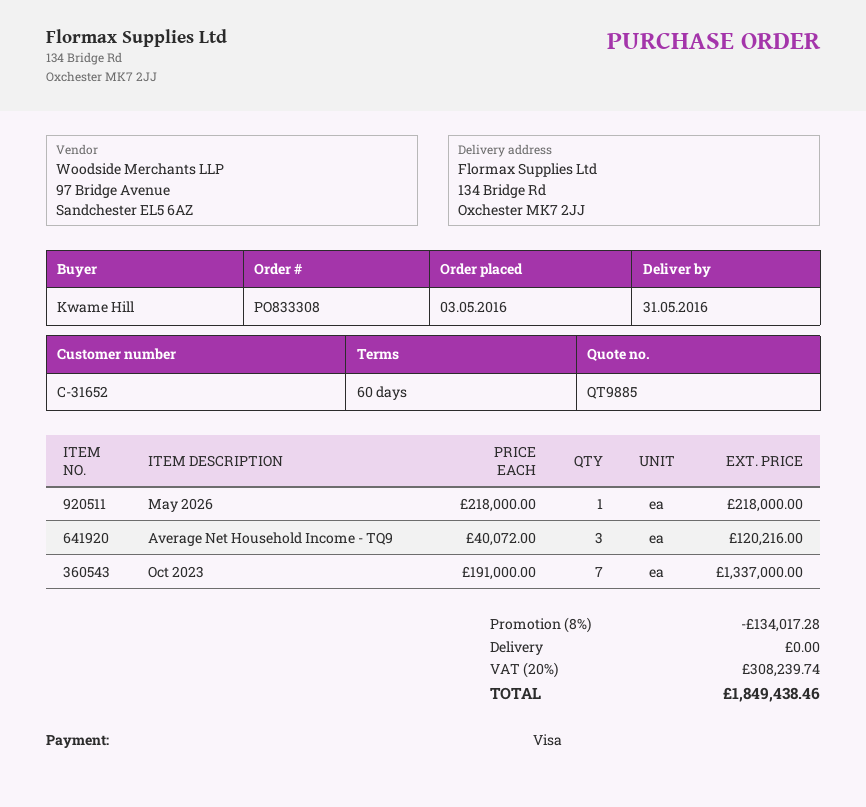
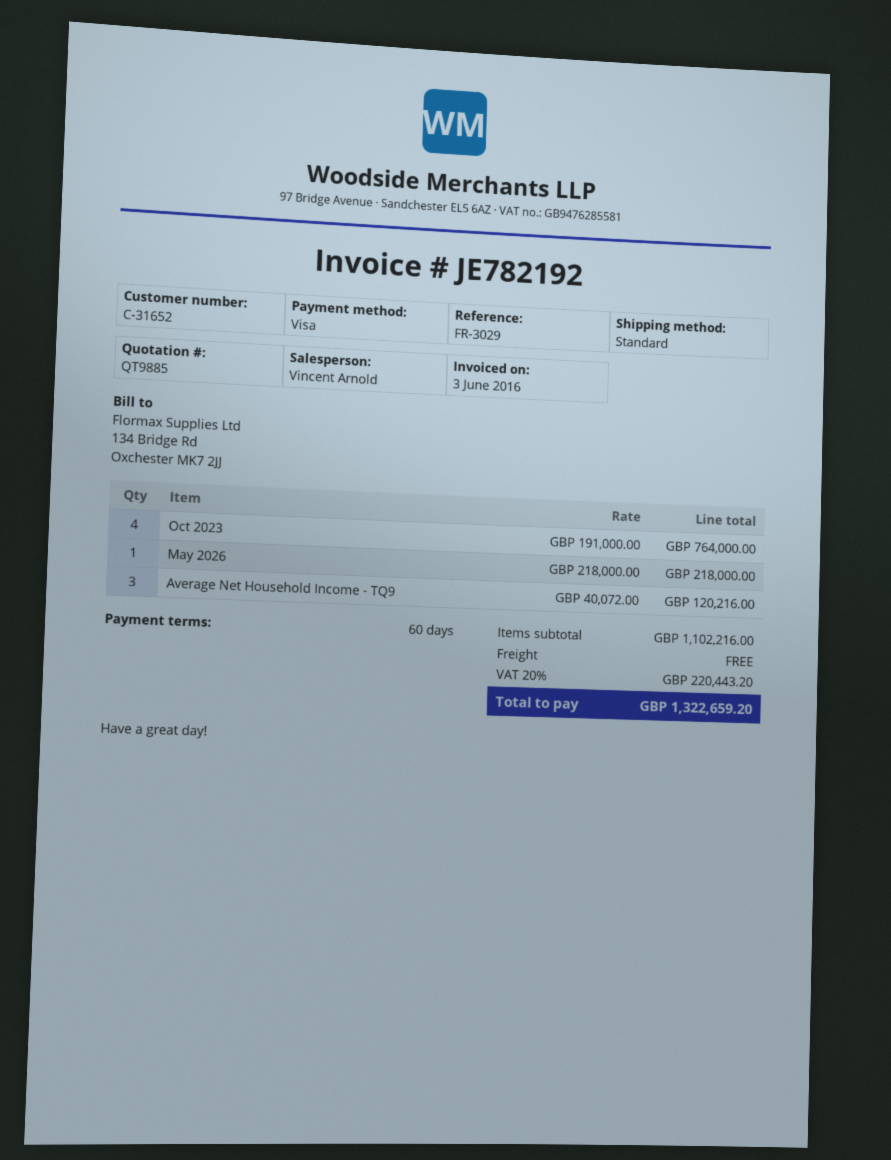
Oct 2023: 7 x 191000.00 = 1337000.00 -> 4 x 191000.00 = 764000.00
discount: 8% = 134017.28 -> none
tax: 20% = 308239.74 -> 20% = 220443.20
total: 1849438.46 -> 1322659.20

